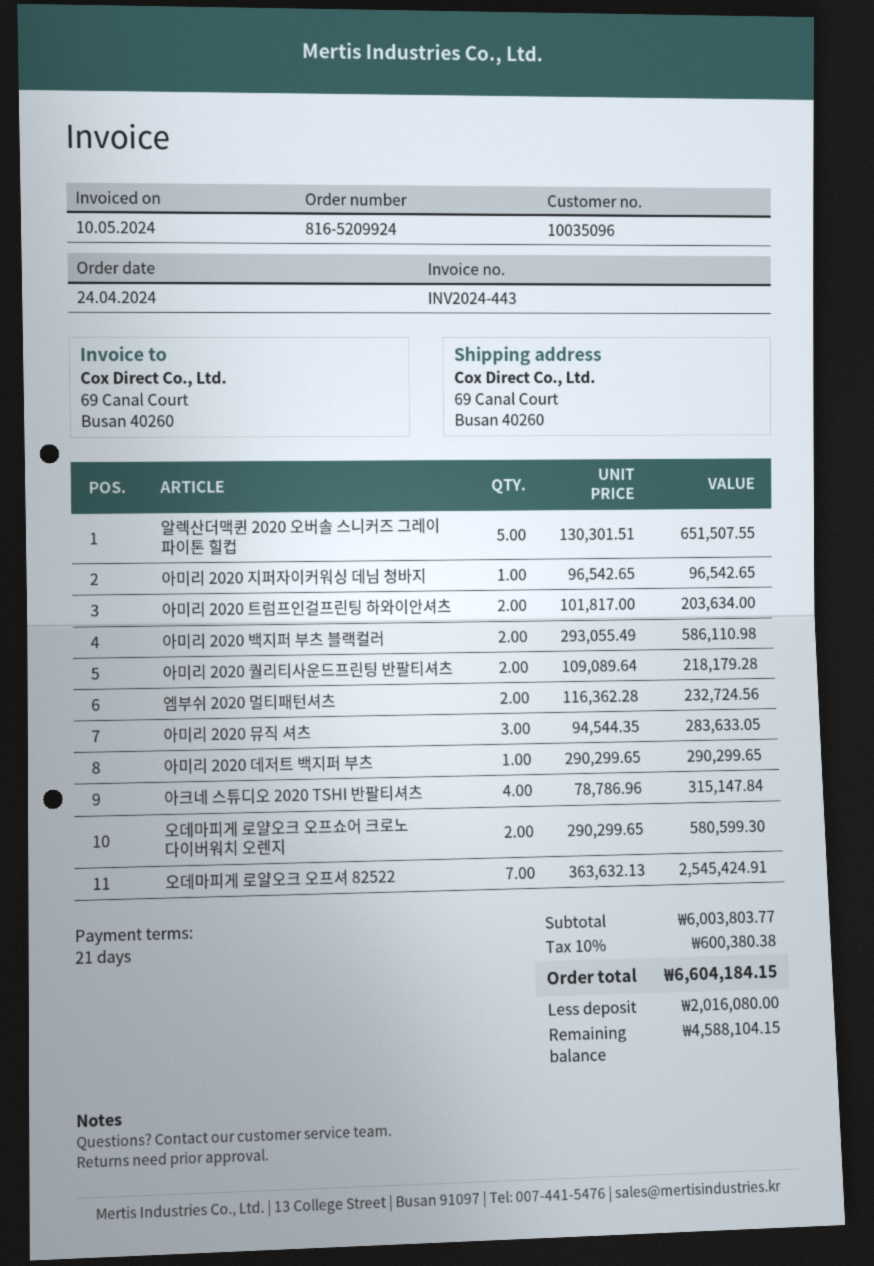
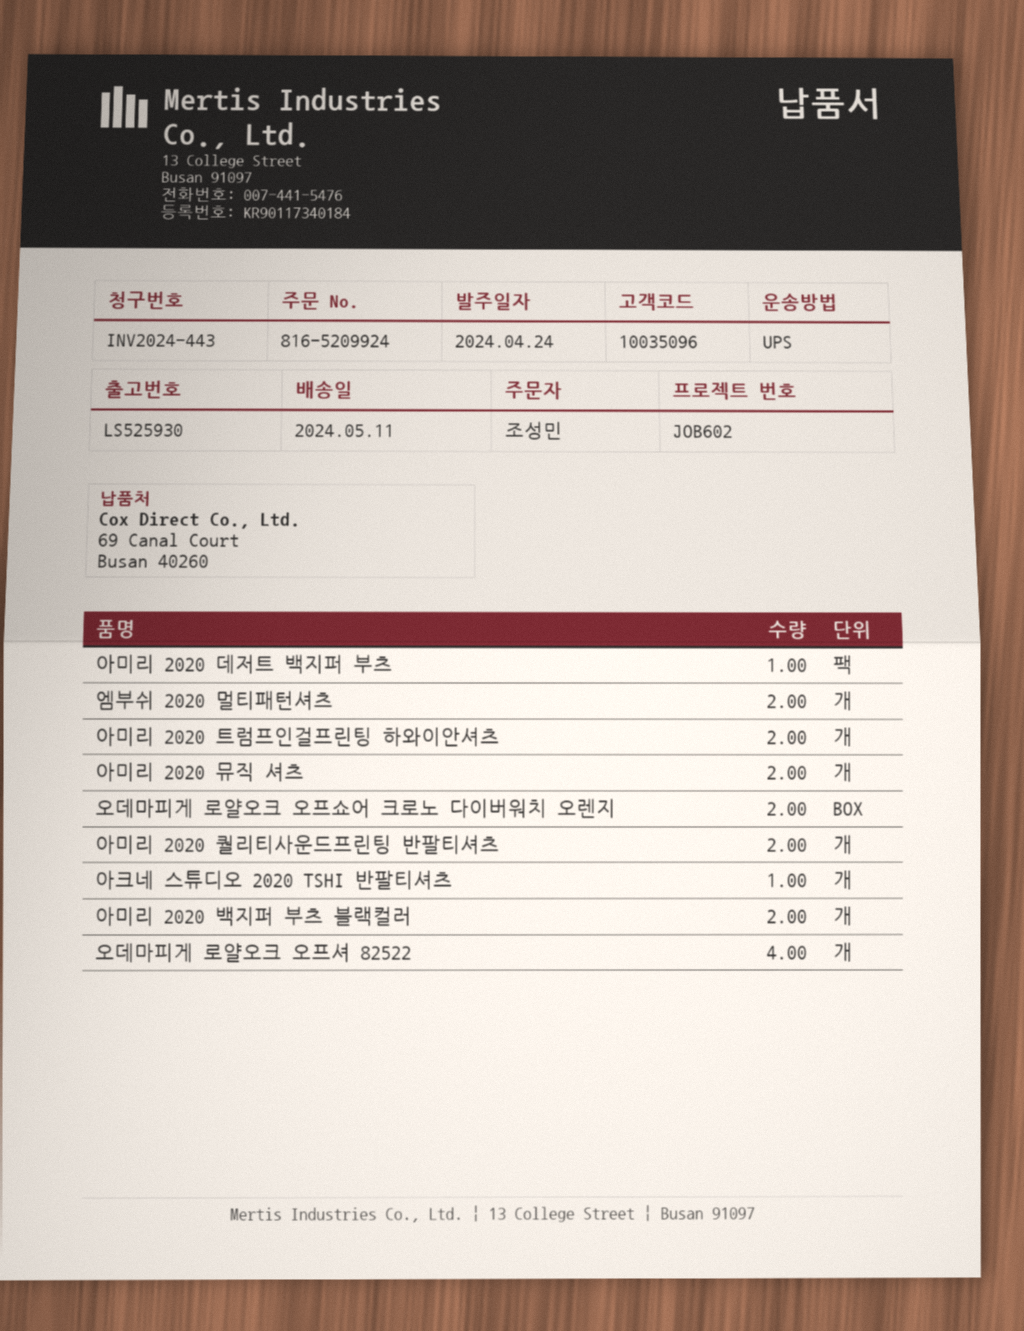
알렉산더맥퀸 2020 오버솔 스니커즈 그레이 파이톤 힐컵: 5 -> none
아미리 2020 지퍼자이커워싱 데님 청바지: 1 -> none
아미리 2020 뮤직 셔츠: 3 -> 2
아크네 스튜디오 2020 TSHI 반팔티셔츠: 4 -> 1
오데마피게 로얄오크 오프셔 82522: 7 -> 4

